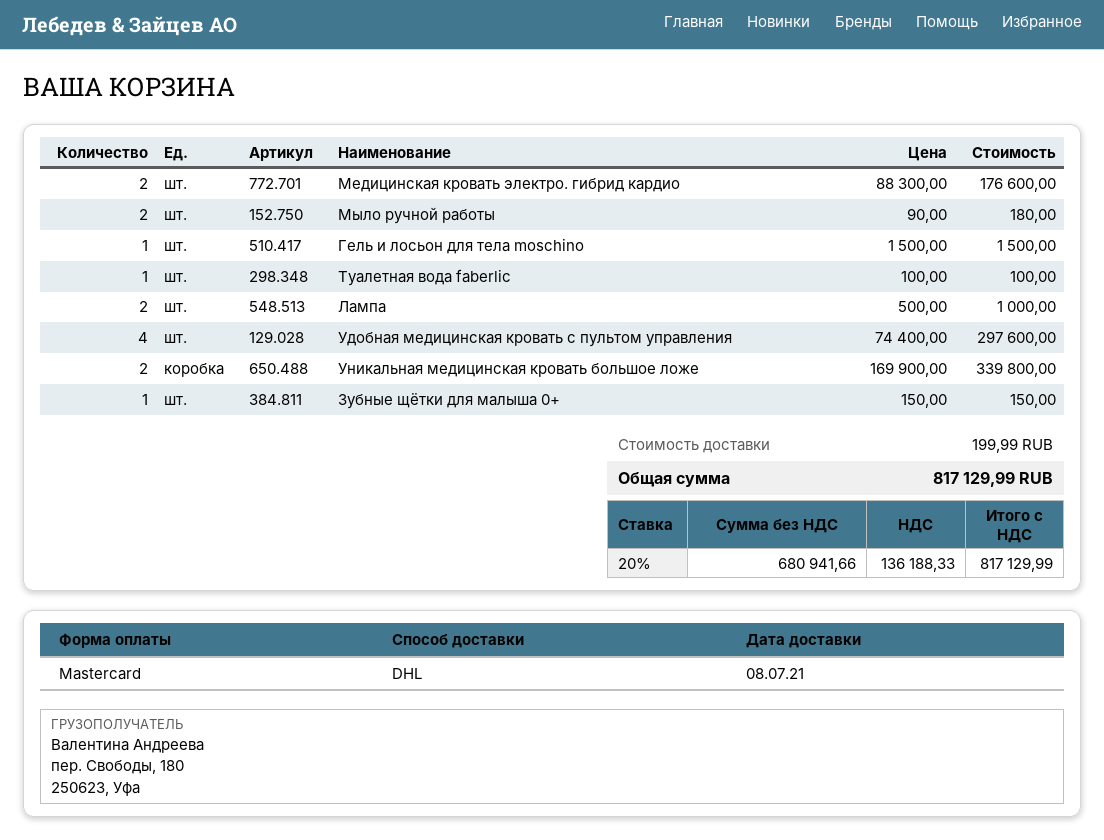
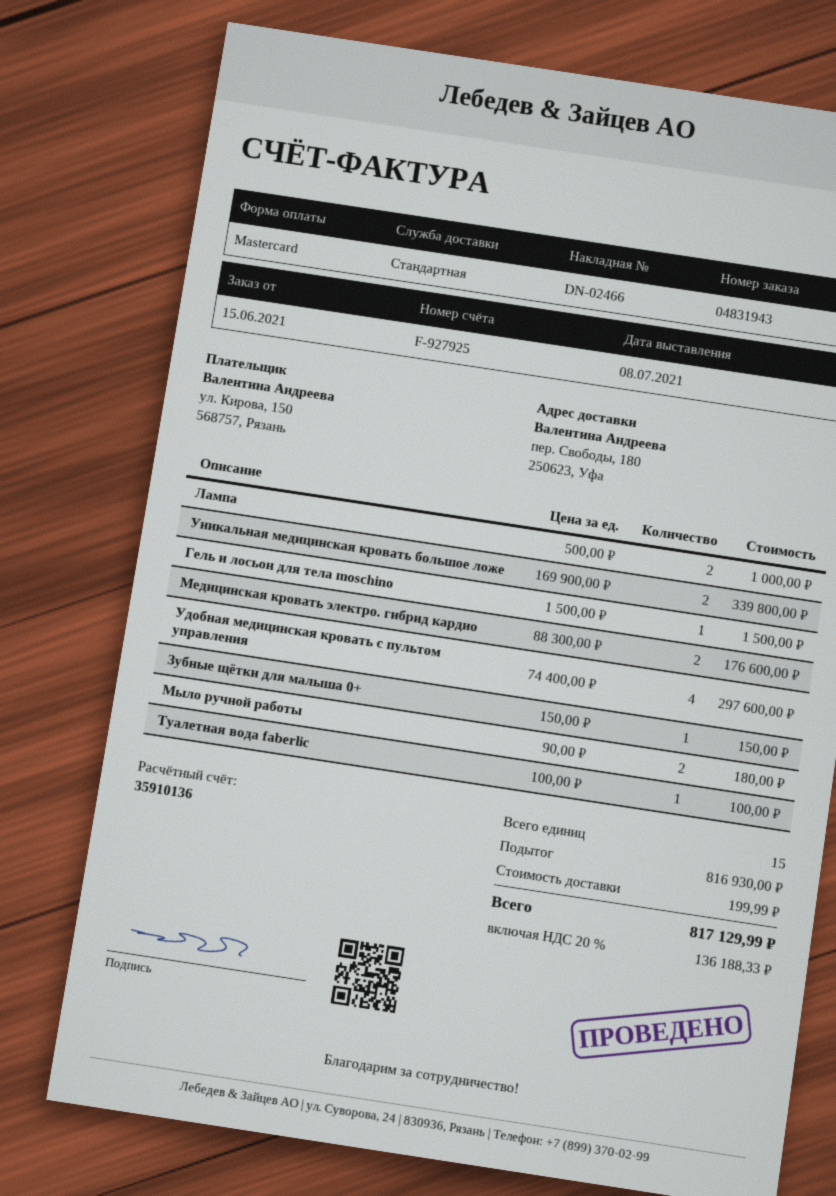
shipping method: DHL -> standard

